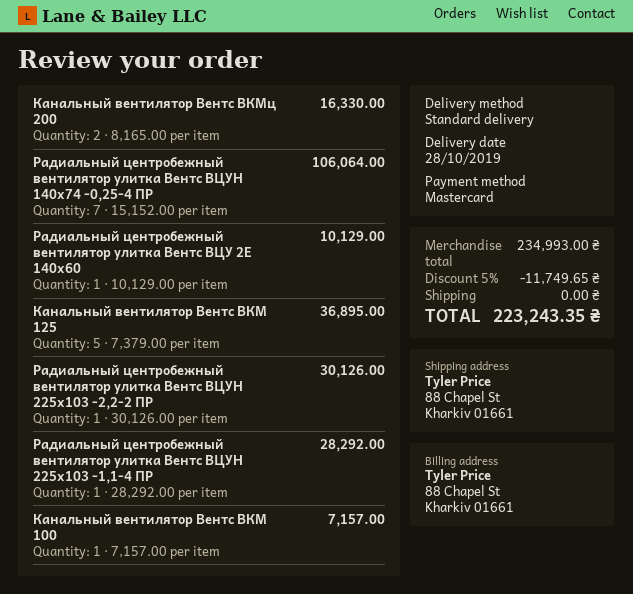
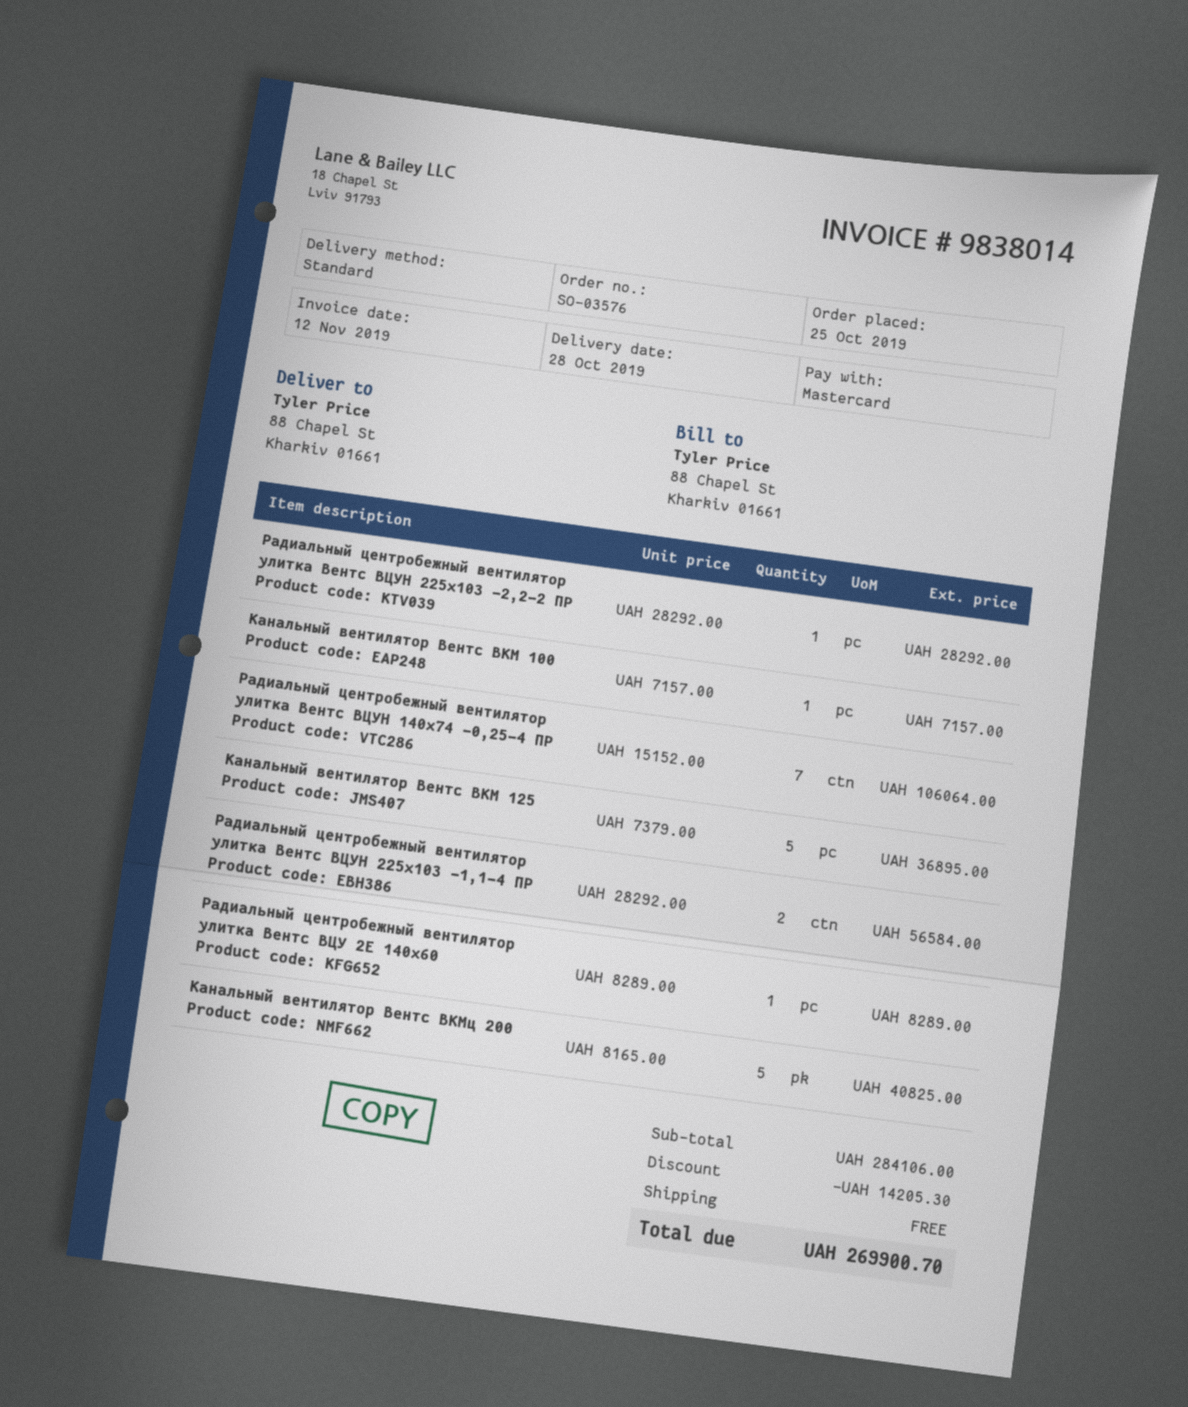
Канальный вентилятор Вентс ВКМц 200: 2 x 8165.00 = 16330.00 -> 5 x 8165.00 = 40825.00
Радиальный центробежный вентилятор улитка Вентс ВЦУ 2Е 140х60: 1 x 10129.00 = 10129.00 -> 1 x 8289.00 = 8289.00
Радиальный центробежный вентилятор улитка Вентс ВЦУН 225х103 -2,2-2 ПР: 1 x 30126.00 = 30126.00 -> 1 x 28292.00 = 28292.00
Радиальный центробежный вентилятор улитка Вентс ВЦУН 225х103 -1,1-4 ПР: 1 x 28292.00 = 28292.00 -> 2 x 28292.00 = 56584.00
subtotal: 234993.00 -> 284106.00
discount: 11749.65 -> 14205.30
total: 223243.35 -> 269900.70

